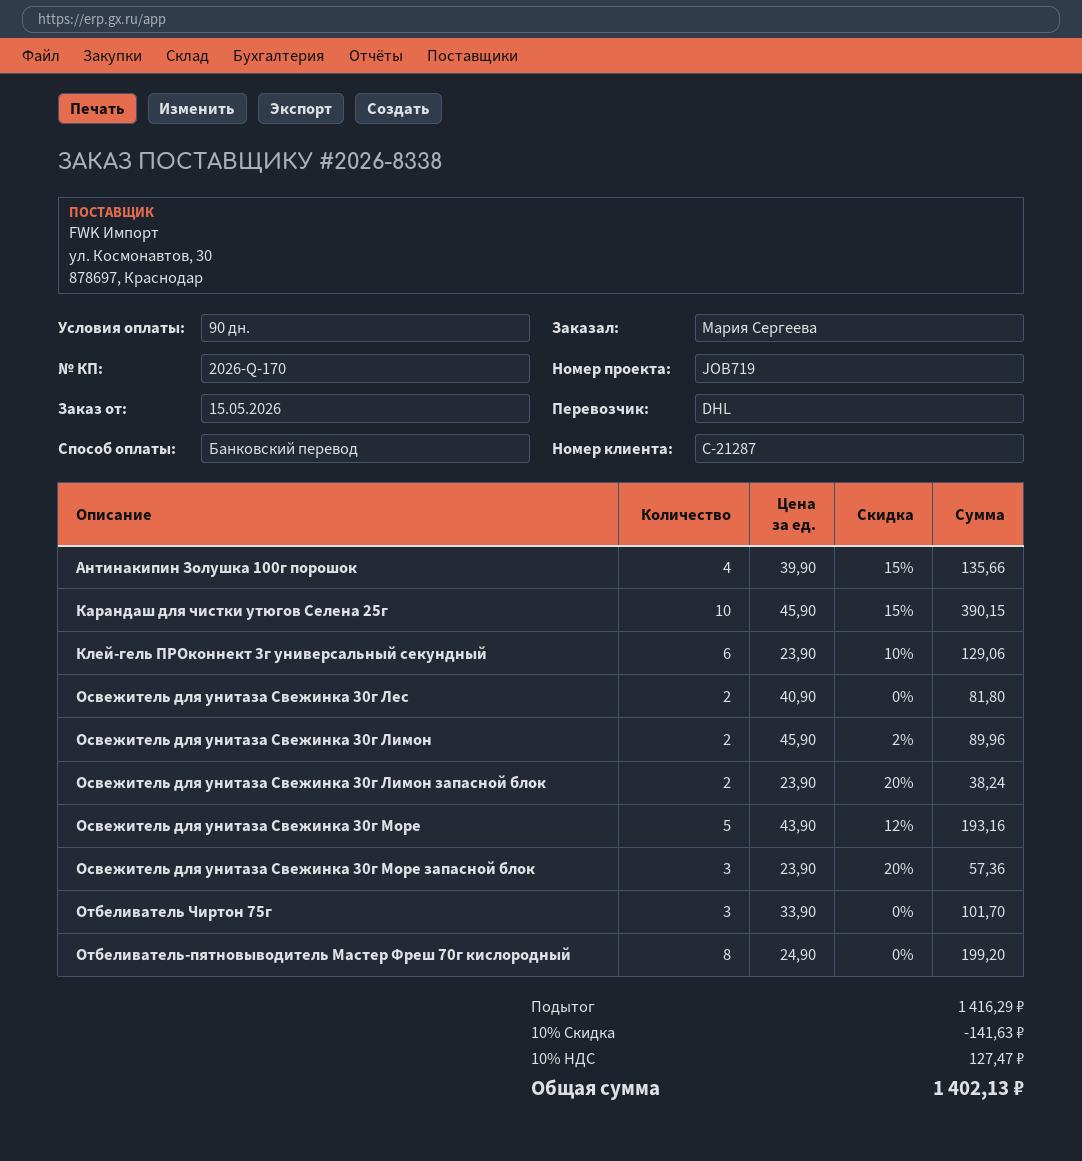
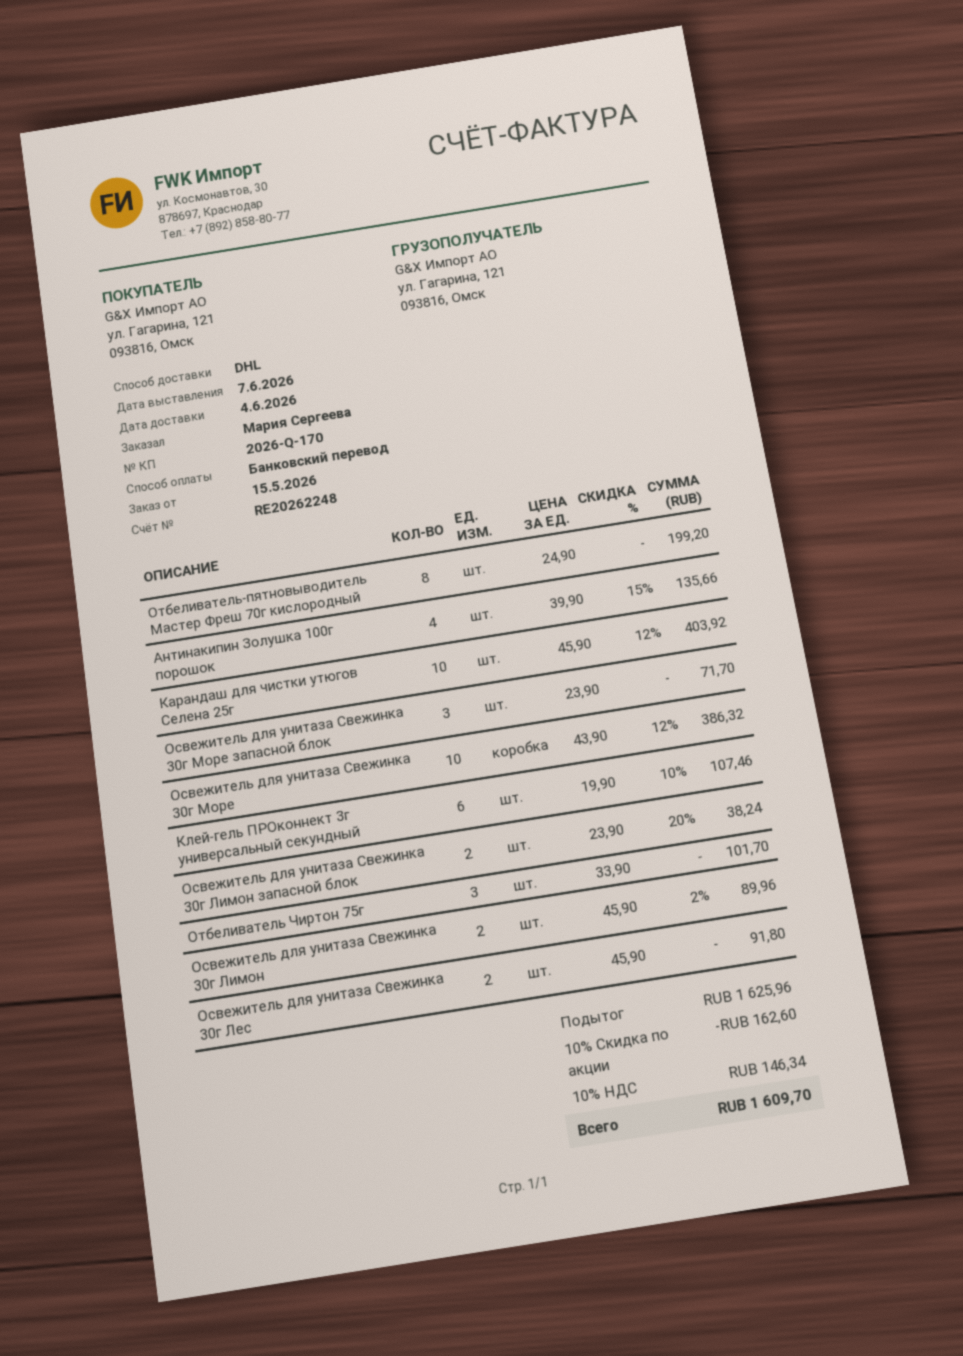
Карандаш для чистки утюгов Селена 25г: 10 x 45.90 - 15% = 390.15 -> 10 x 45.90 - 12% = 403.92
Клей-гель ПРОконнект 3г универсальный секундный: 6 x 23.90 - 10% = 129.06 -> 6 x 19.90 - 10% = 107.46
Освежитель для унитаза Свежинка 30г Лес: 2 x 40.90 = 81.80 -> 2 x 45.90 = 91.80
Освежитель для унитаза Свежинка 30г Море: 5 x 43.90 - 12% = 193.16 -> 10 x 43.90 - 12% = 386.32
Освежитель для унитаза Свежинка 30г Море запасной блок: 3 x 23.90 - 20% = 57.36 -> 3 x 23.90 = 71.70
subtotal: 1416.29 -> 1625.96
discount: 10% = 141.63 -> 10% = 162.60
tax: 10% = 127.47 -> 10% = 146.34
total: 1402.13 -> 1609.70

